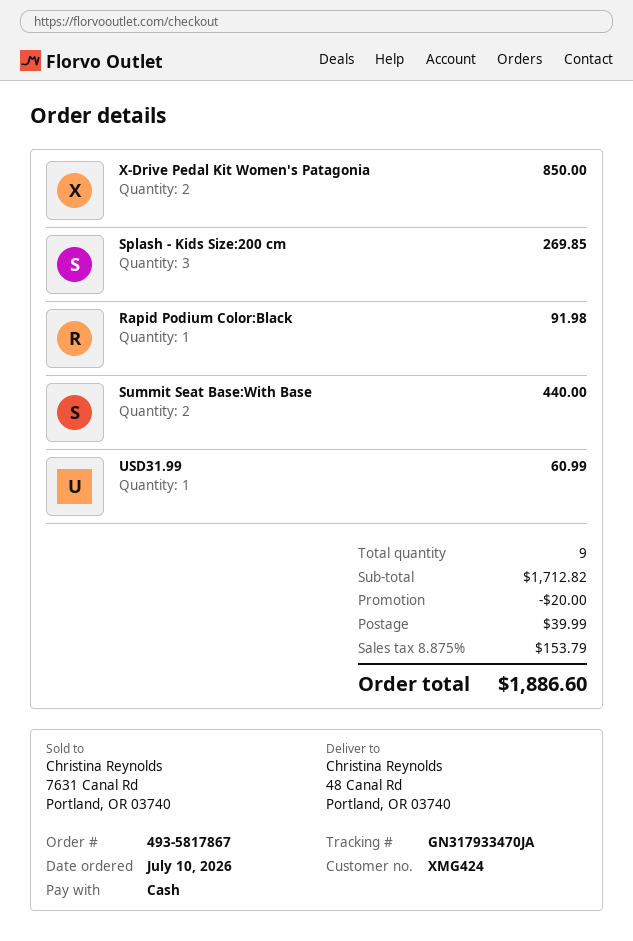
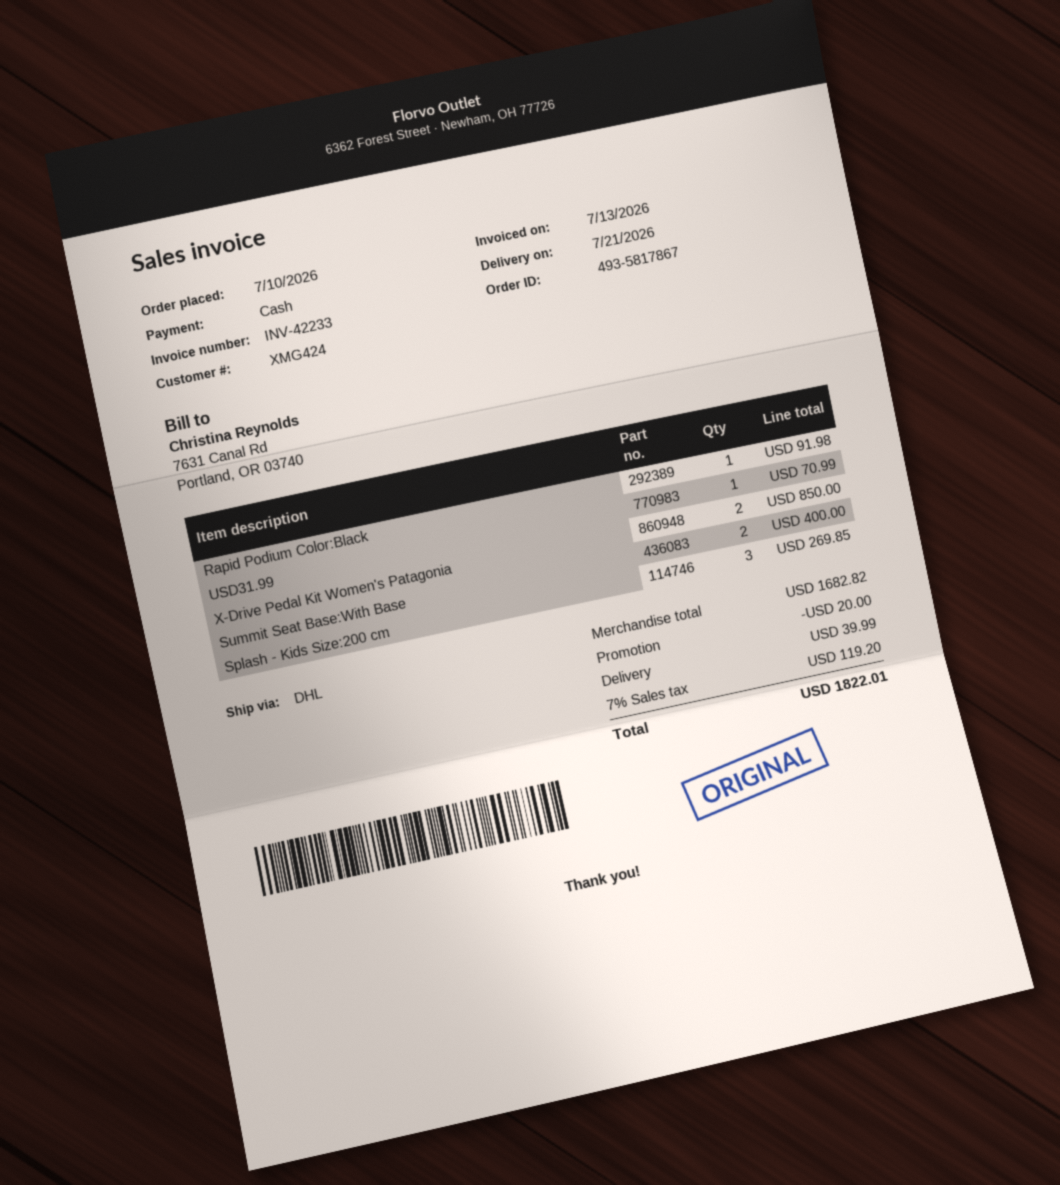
Summit Seat Base:With Base: 2 for 440.00 -> 2 for 400.00
USD31.99: 1 for 60.99 -> 1 for 70.99
subtotal: 1712.82 -> 1682.82
tax: 8.875% = 153.79 -> 7% = 119.20
total: 1886.60 -> 1822.01

